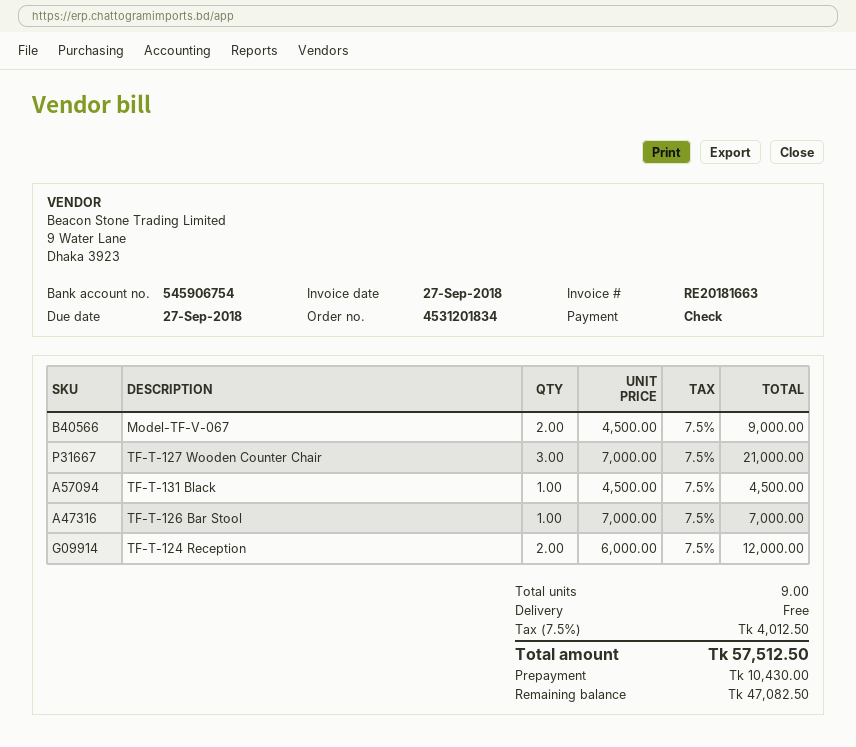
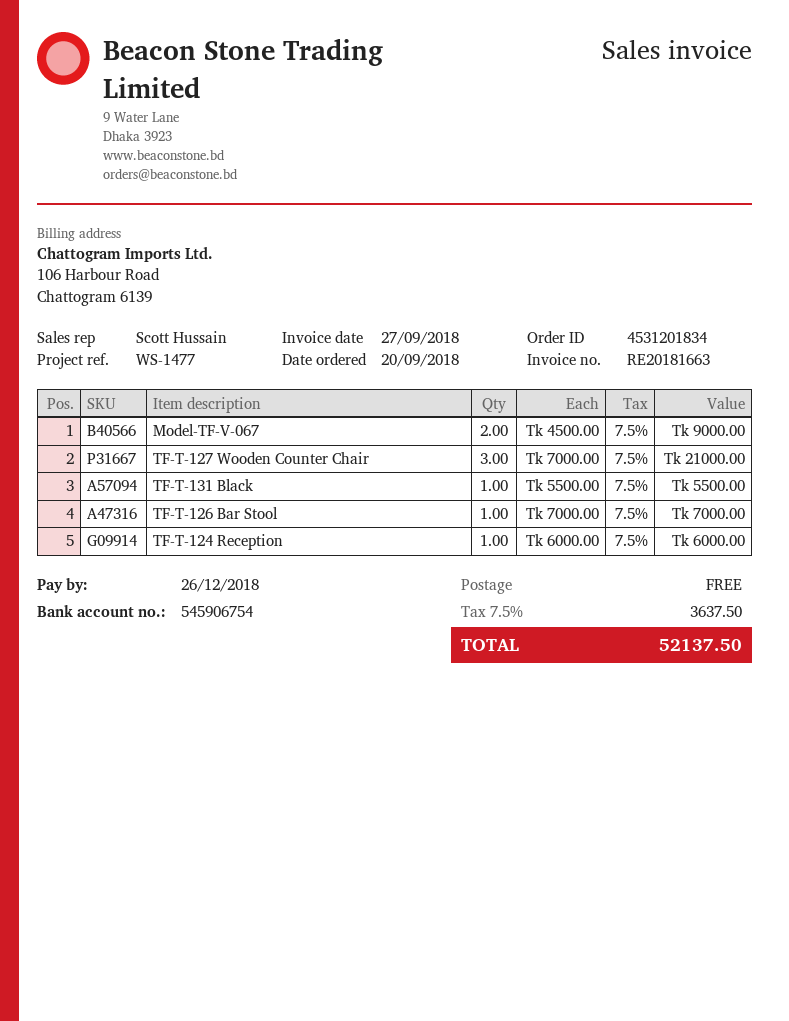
due date: 2018-09-27 -> 2018-12-26
TF-T-131 Black: 1 x 4500.00 = 4500.00 -> 1 x 5500.00 = 5500.00
TF-T-124 Reception: 2 x 6000.00 = 12000.00 -> 1 x 6000.00 = 6000.00
tax: 7.5% = 4012.50 -> 7.5% = 3637.50
total: 57512.50 -> 52137.50

